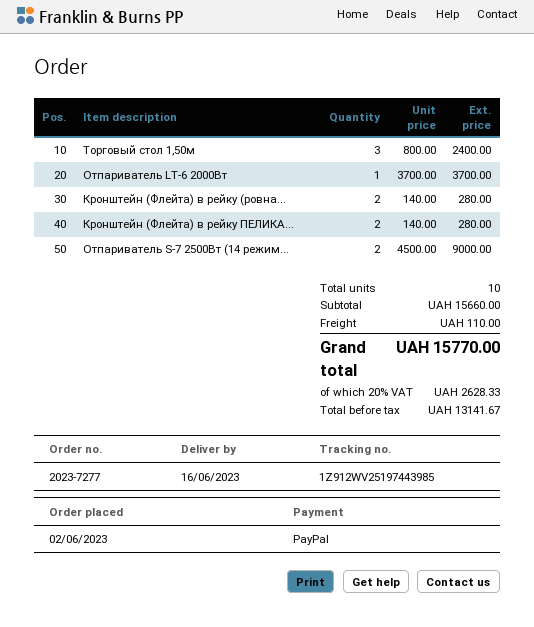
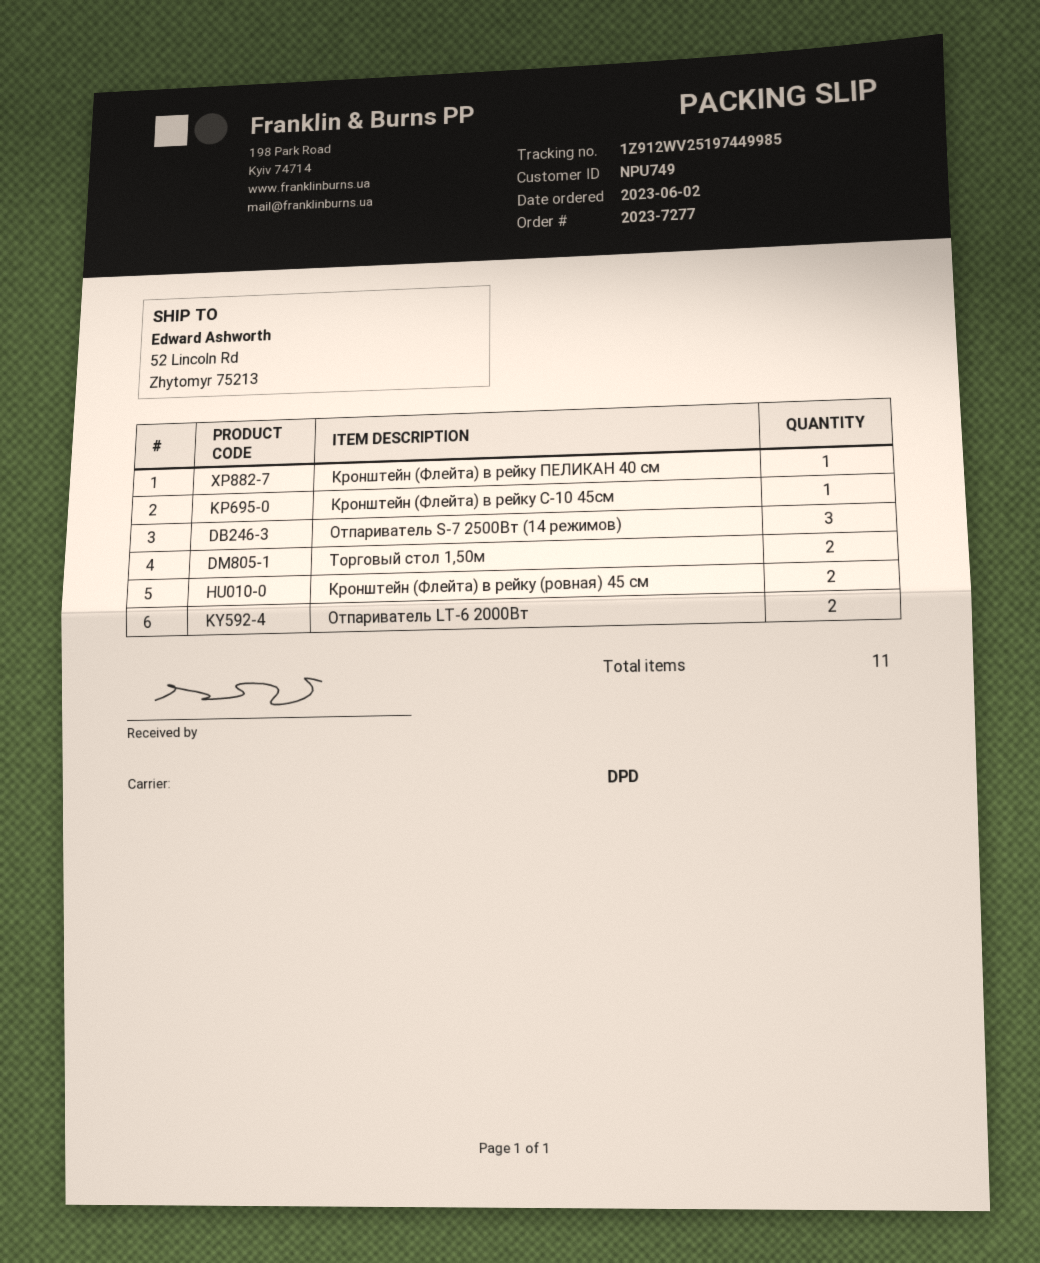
tracking number: 1Z912WV25197443985 -> 1Z912WV25197449985
Торговый стол 1,50м: 3 -> 2
Отпариватель LT-6 2000Вт: 1 -> 2
Кронштейн (Флейта) в рейку ПЕЛИКА...: 2 -> 1
Отпариватель S-7 2500Вт (14 режим...: 2 -> 3
Кронштейн (Флейта) в рейку С-10 45см: none -> 1
total quantity: 10 -> 11

